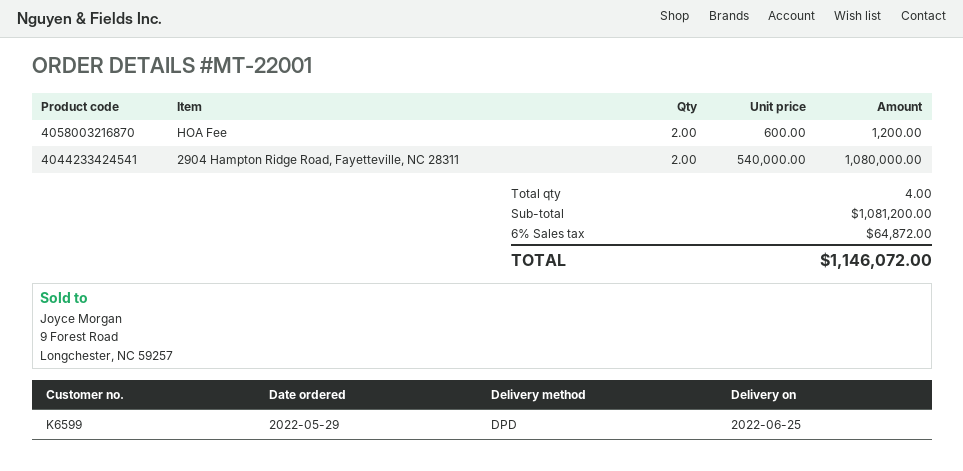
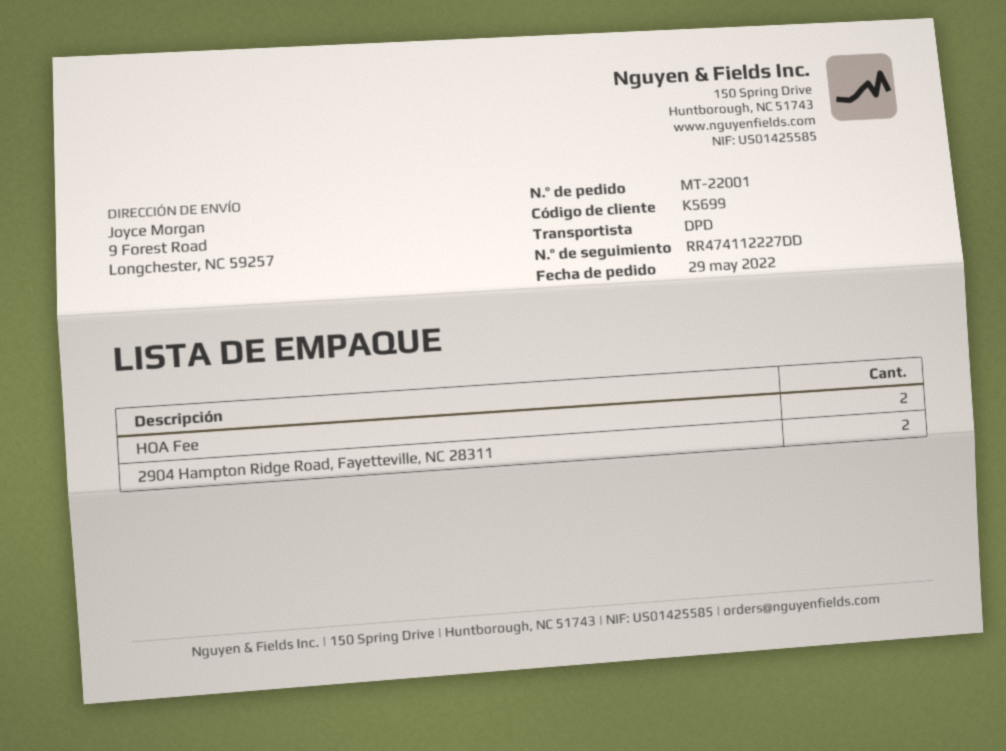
customer number: K6599 -> K5699

